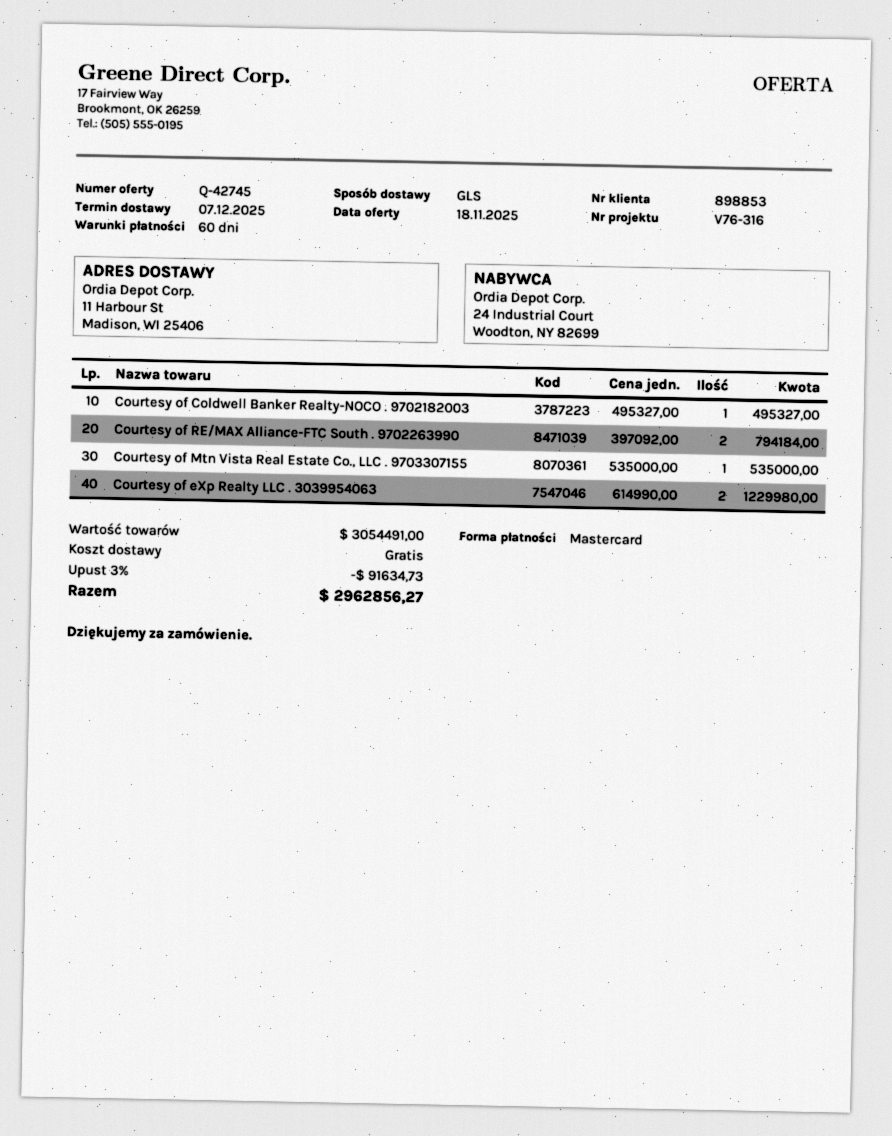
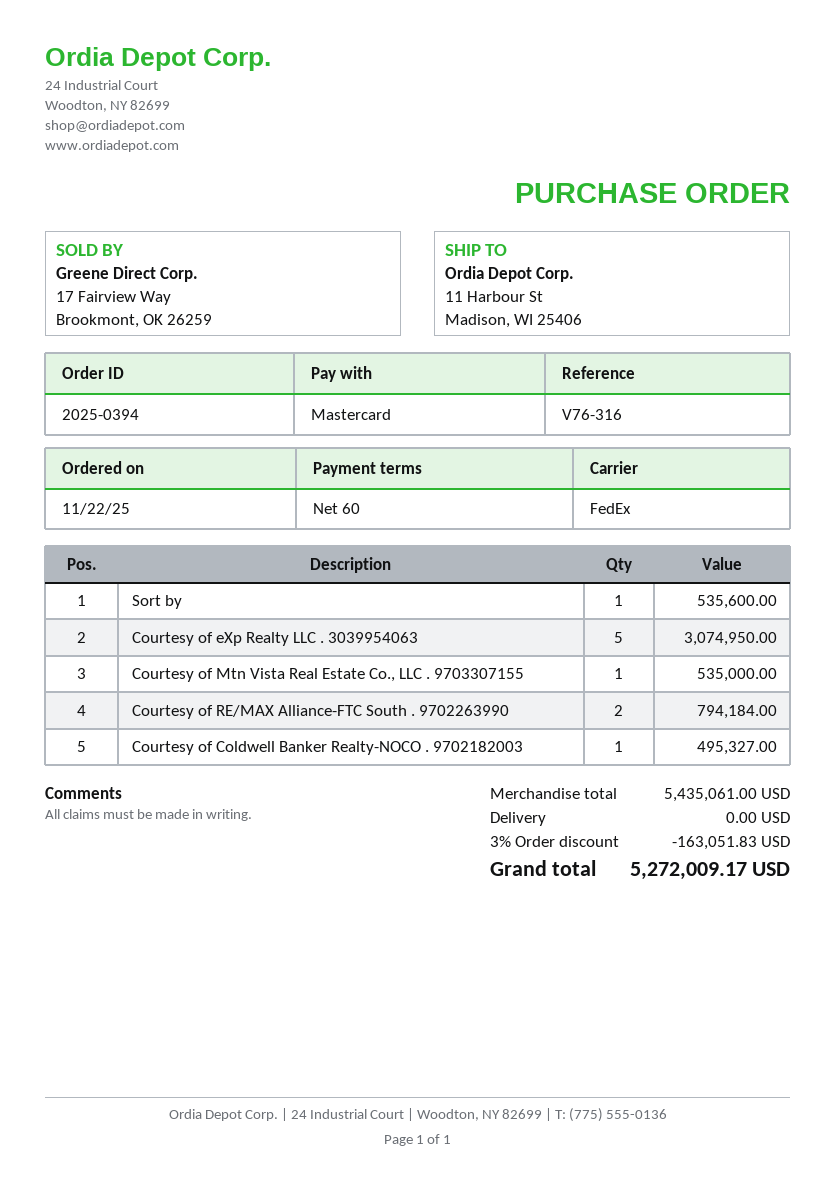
shipping method: GLS -> FedEx
Courtesy of eXp Realty LLC . 3039954063: 2 for 1229980.00 -> 5 for 3074950.00
Sort by: none -> 1 for 535600.00
subtotal: 3054491.00 -> 5435061.00
discount: 3% = 91634.73 -> 3% = 163051.83
total: 2962856.27 -> 5272009.17

